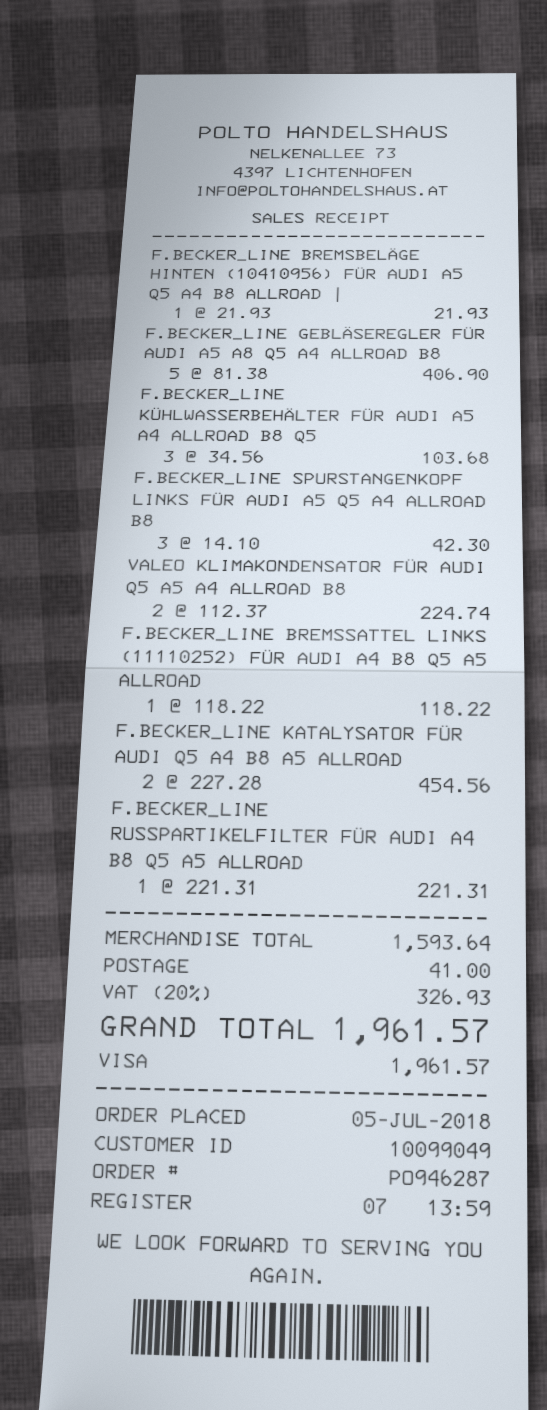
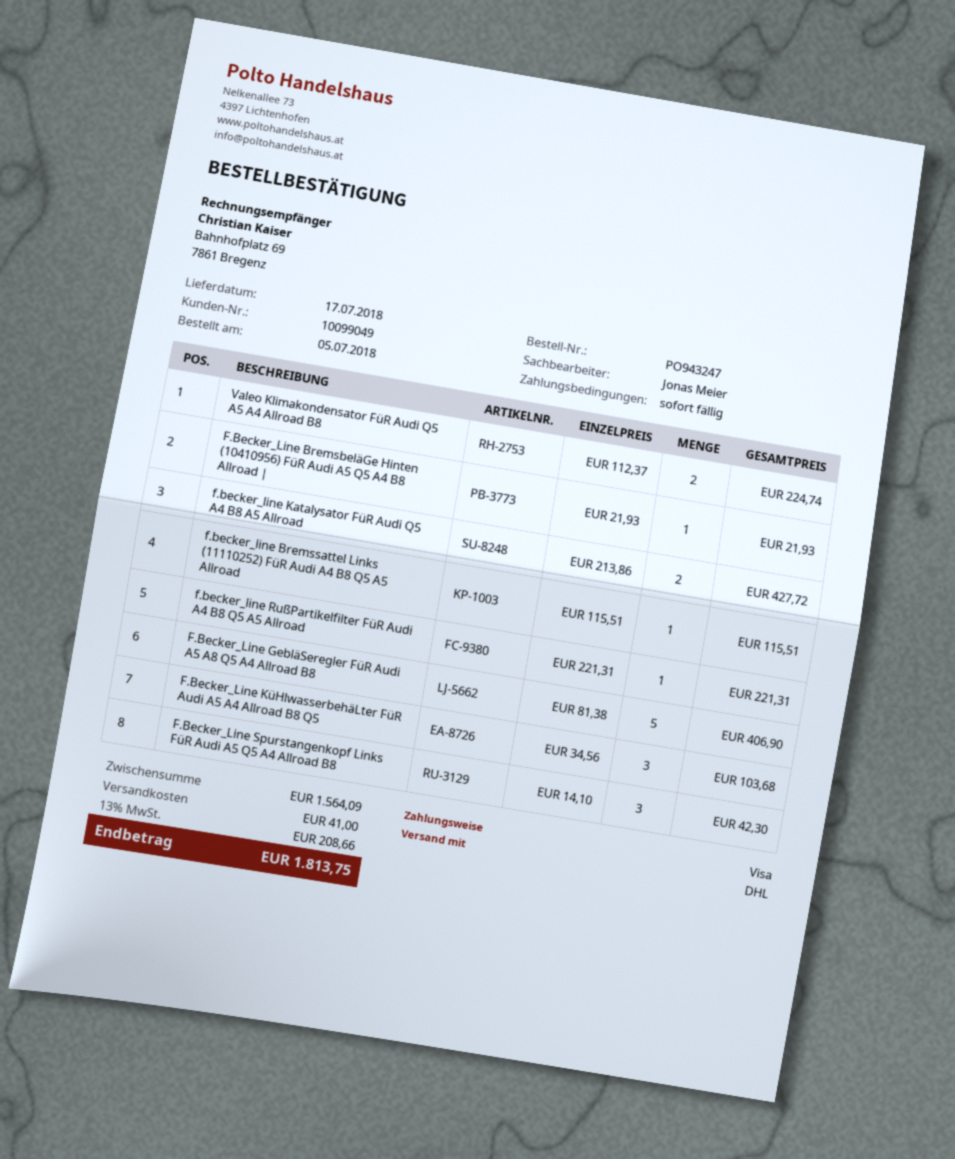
order number: PO946287 -> PO943247
F.BECKER_LINE BREMSSATTEL LINKS (11110252) FÜR AUDI A4 B8 Q5 A5 ALLROAD: 1 x 118.22 = 118.22 -> 1 x 115.51 = 115.51
F.BECKER_LINE KATALYSATOR FÜR AUDI Q5 A4 B8 A5 ALLROAD: 2 x 227.28 = 454.56 -> 2 x 213.86 = 427.72
subtotal: 1593.64 -> 1564.09
tax: 20% = 326.93 -> 13% = 208.66
total: 1961.57 -> 1813.75

